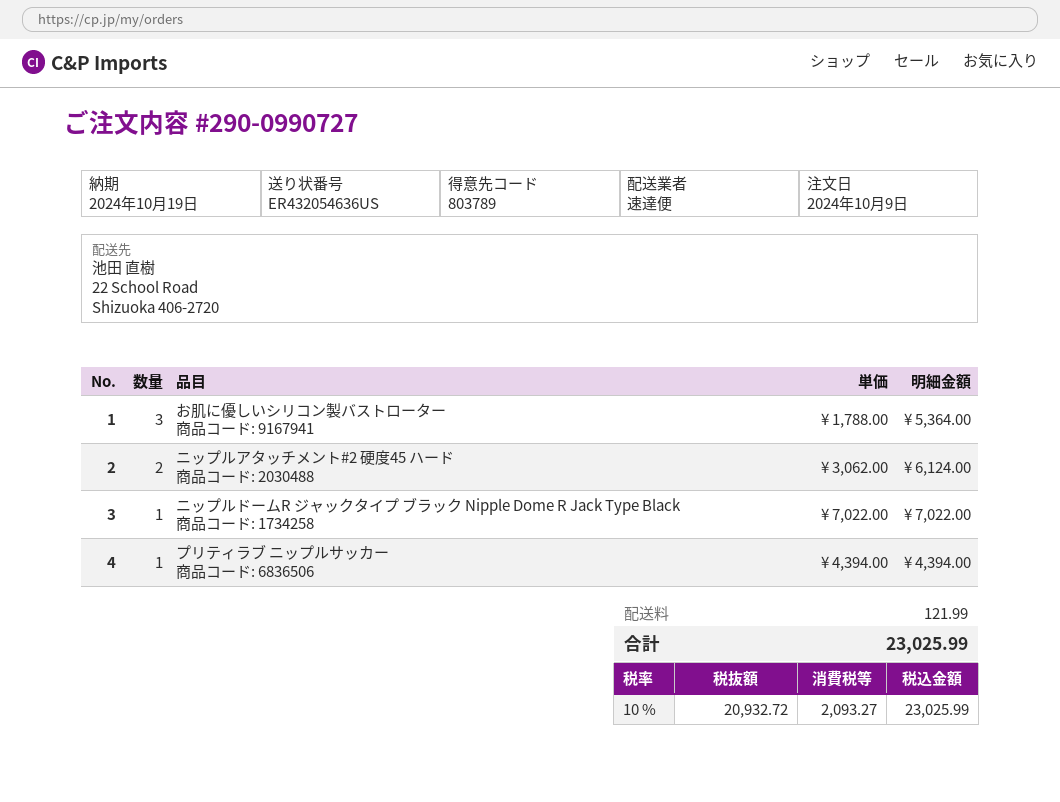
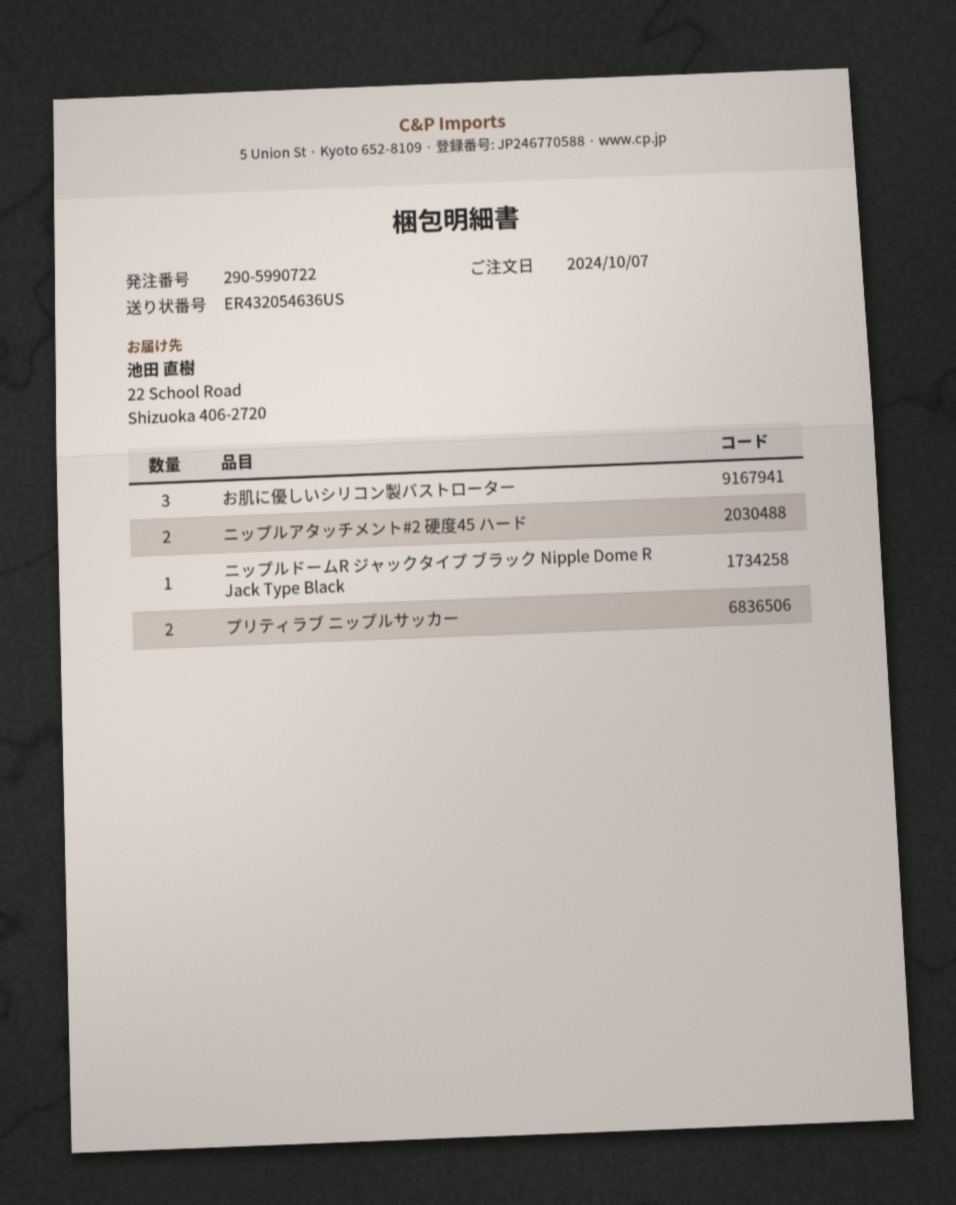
order number: 290-0990727 -> 290-5990722
order date: 2024-10-09 -> 2024-10-07
プリティラブ ニップルサッカー: 1 -> 2

